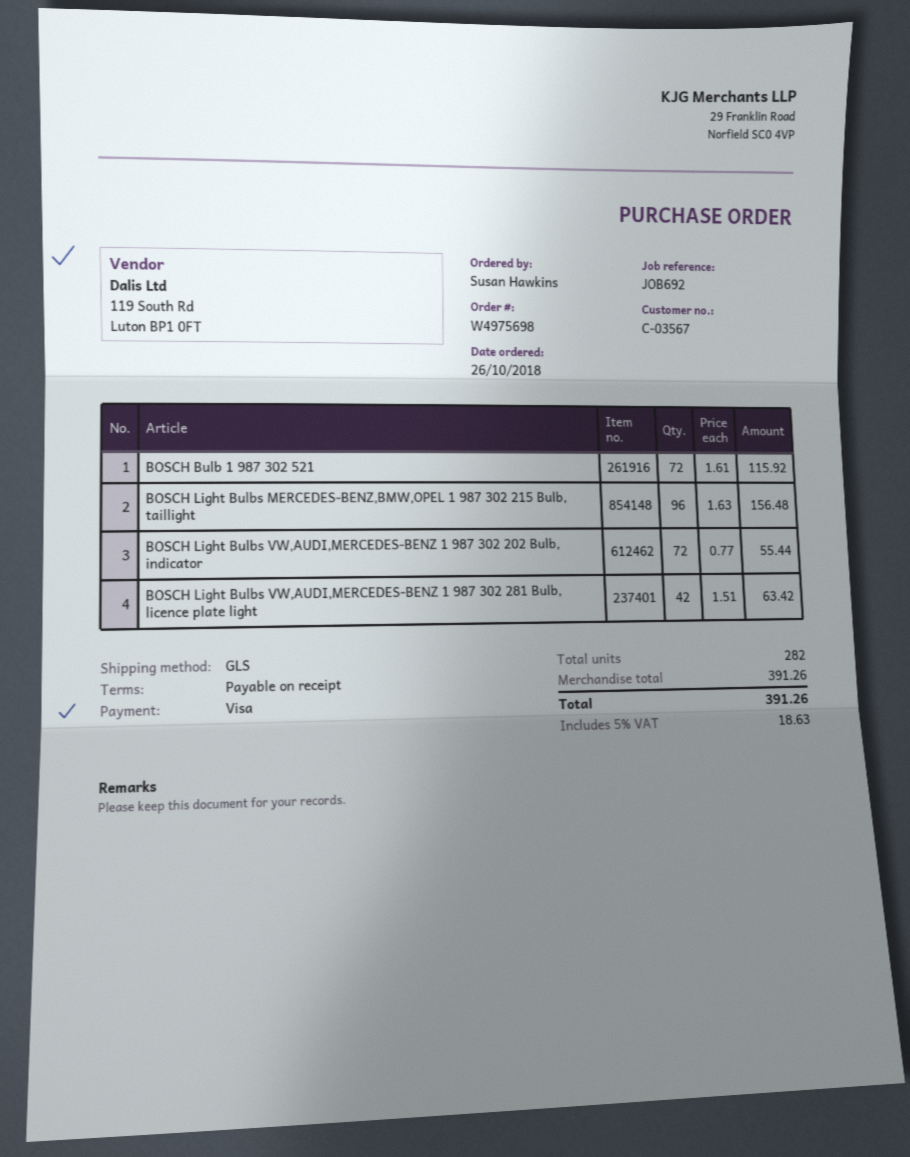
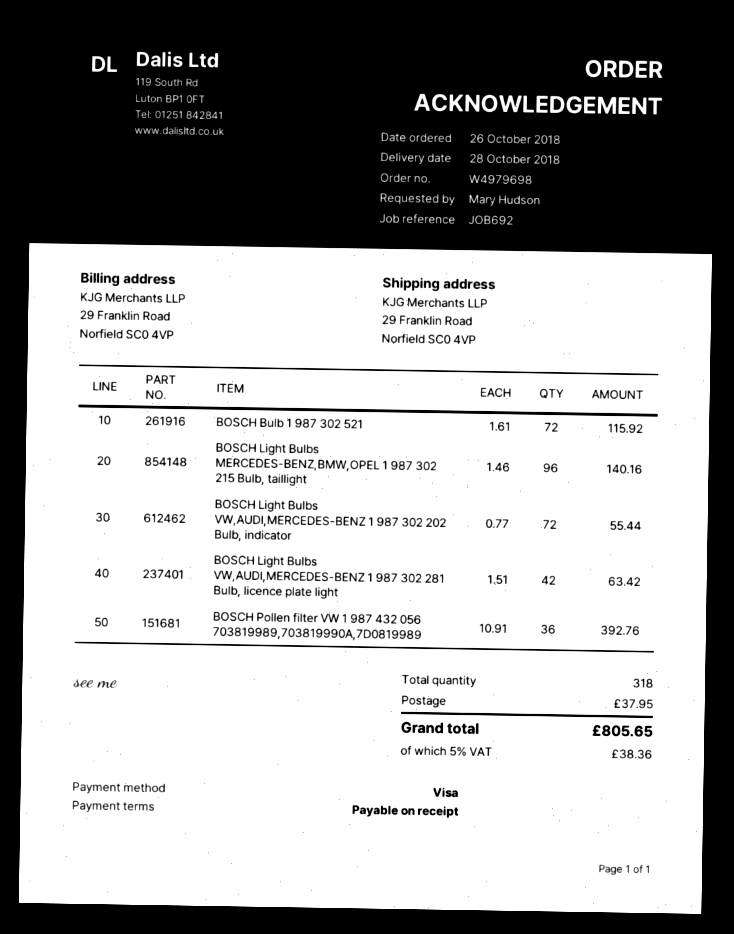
order number: W4975698 -> W4979698
ordered by: Susan Hawkins -> Mary Hudson
BOSCH Light Bulbs MERCEDES-BENZ,BMW,OPEL 1 987 302 215 Bulb, taillight: 96 x 1.63 = 156.48 -> 96 x 1.46 = 140.16
BOSCH Pollen filter VW 1 987 432 056 703819989,703819990A,7D0819989: none -> 36 x 10.91 = 392.76
total quantity: 282 -> 318
shipping: none -> 37.95
tax: 5% = 18.63 -> 5% = 38.36
total: 391.26 -> 805.65

